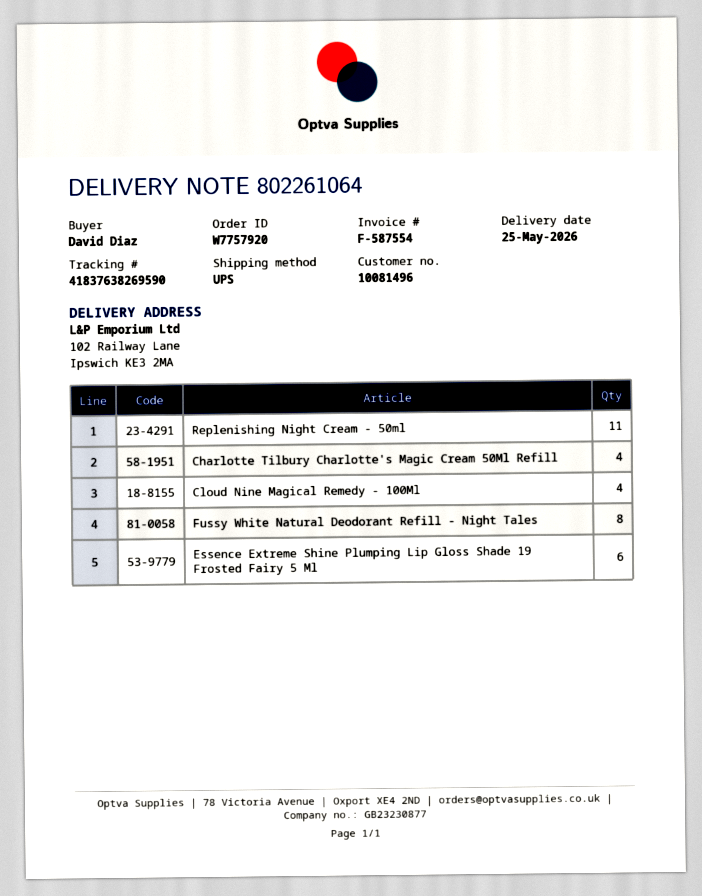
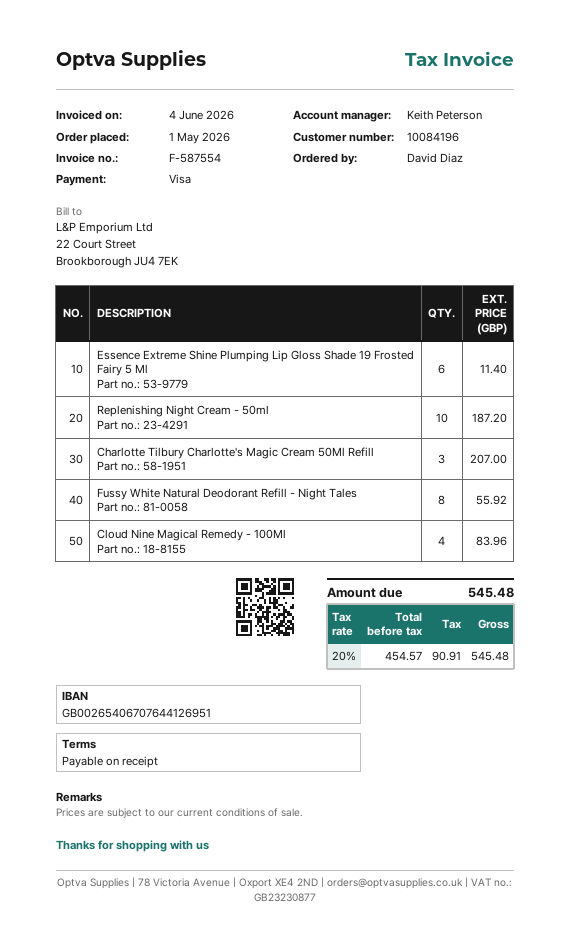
customer number: 10081496 -> 10084196
Replenishing Night Cream - 50ml: 11 -> 10
Charlotte Tilbury Charlotte's Magic Cream 50Ml Refill: 4 -> 3

